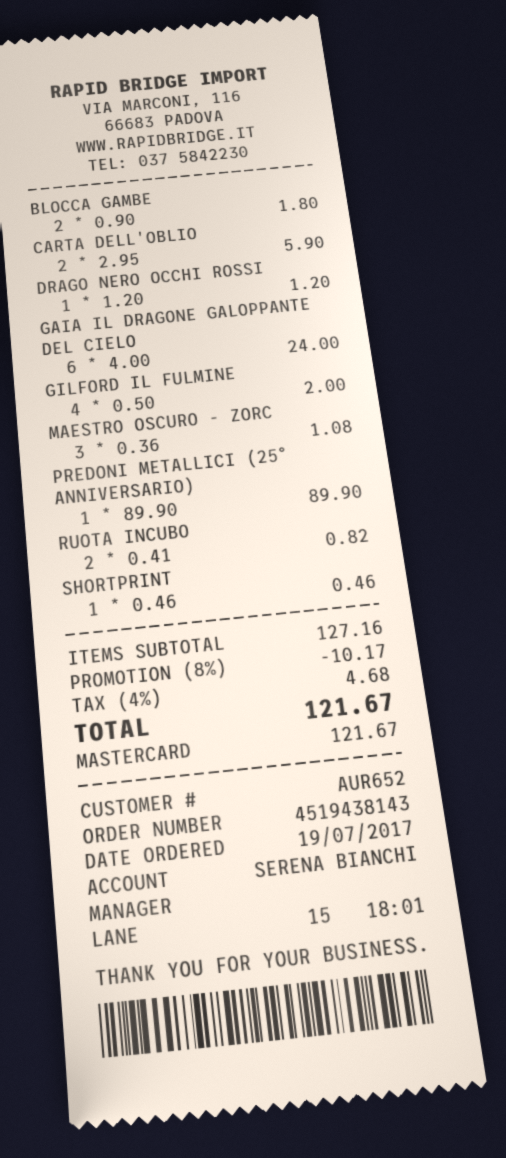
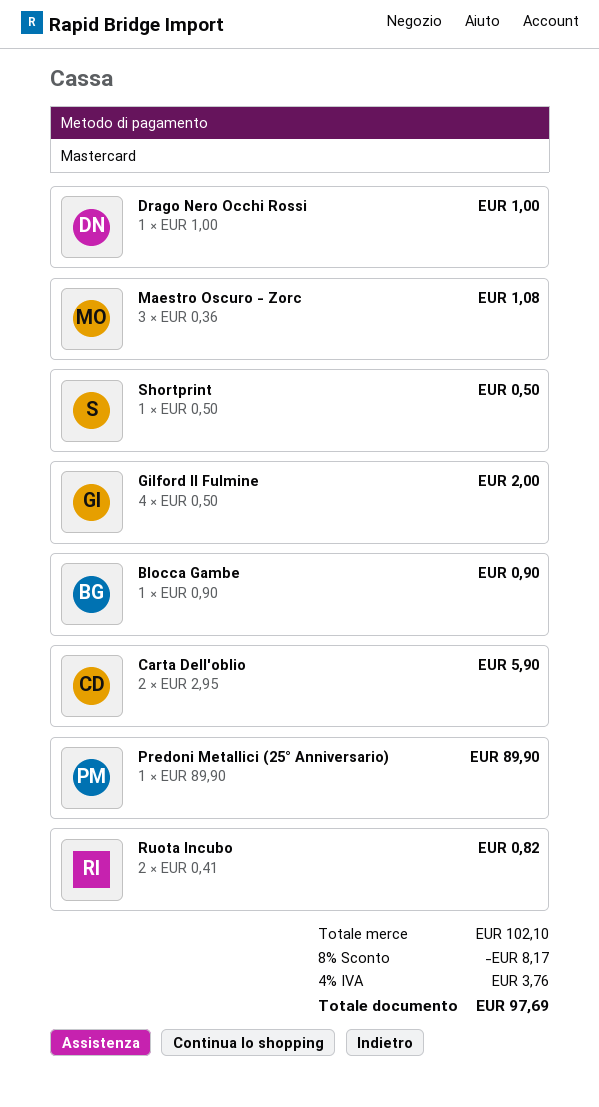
BLOCCA GAMBE: 2 x 0.90 = 1.80 -> 1 x 0.90 = 0.90
DRAGO NERO OCCHI ROSSI: 1 x 1.20 = 1.20 -> 1 x 1.00 = 1.00
GAIA IL DRAGONE GALOPPANTE DEL CIELO: 6 x 4.00 = 24.00 -> none
SHORTPRINT: 1 x 0.46 = 0.46 -> 1 x 0.50 = 0.50
subtotal: 127.16 -> 102.10
discount: 8% = 10.17 -> 8% = 8.17
tax: 4% = 4.68 -> 4% = 3.76
total: 121.67 -> 97.69

